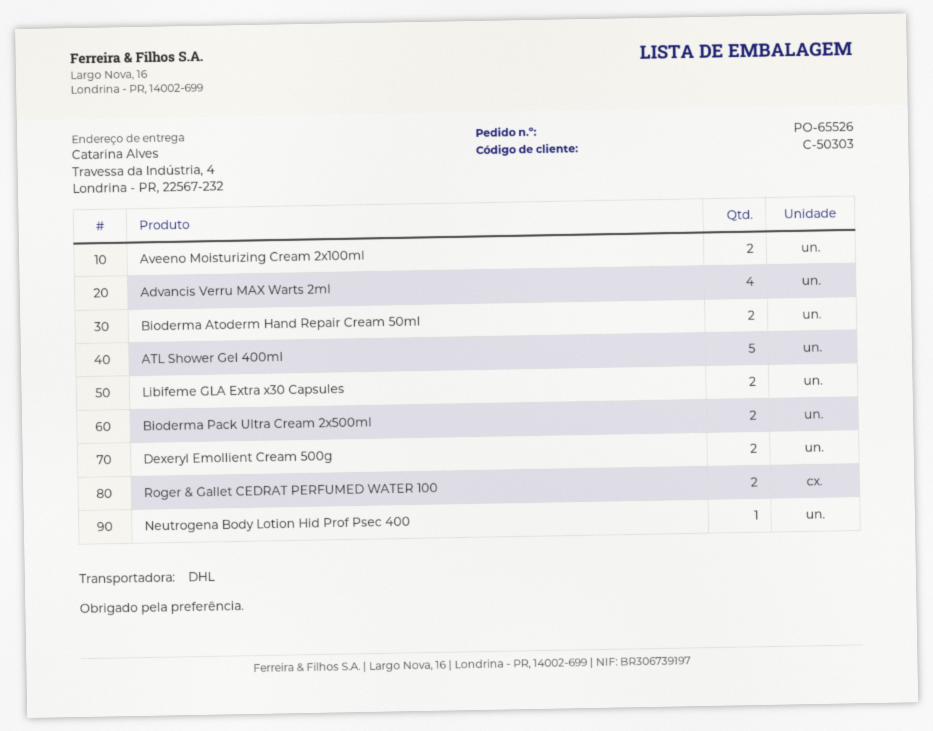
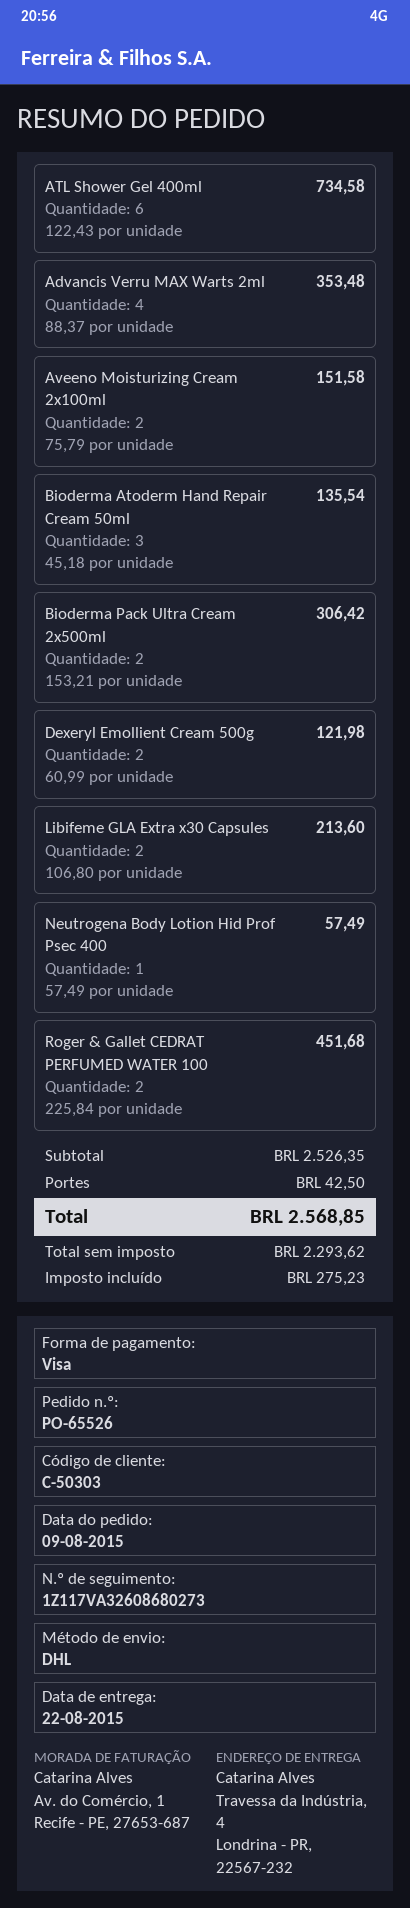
Bioderma Atoderm Hand Repair Cream 50ml: 2 -> 3
ATL Shower Gel 400ml: 5 -> 6

